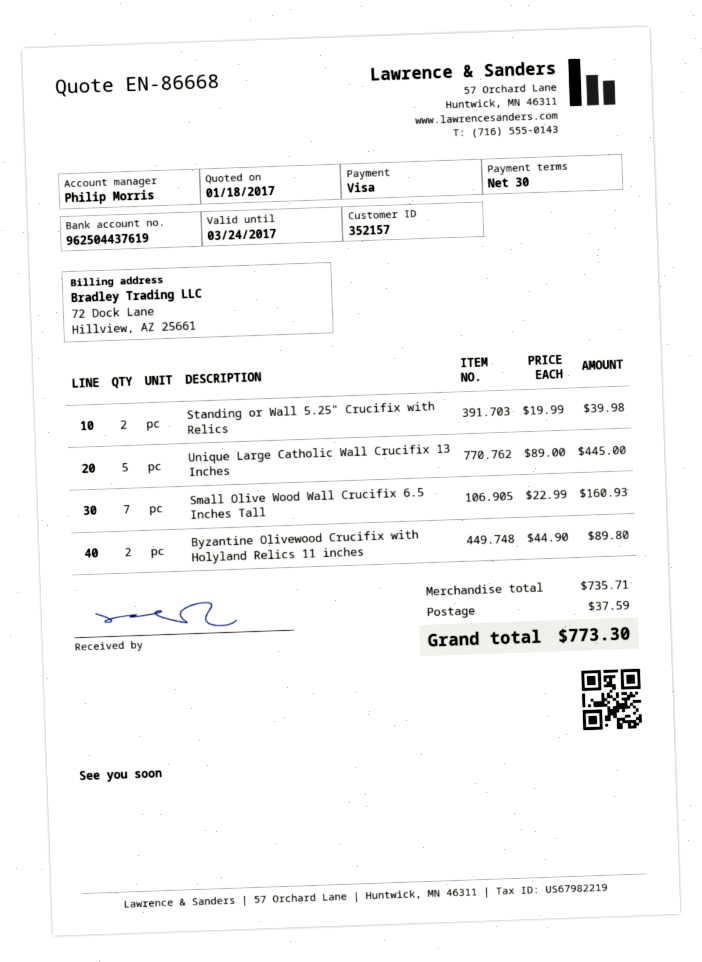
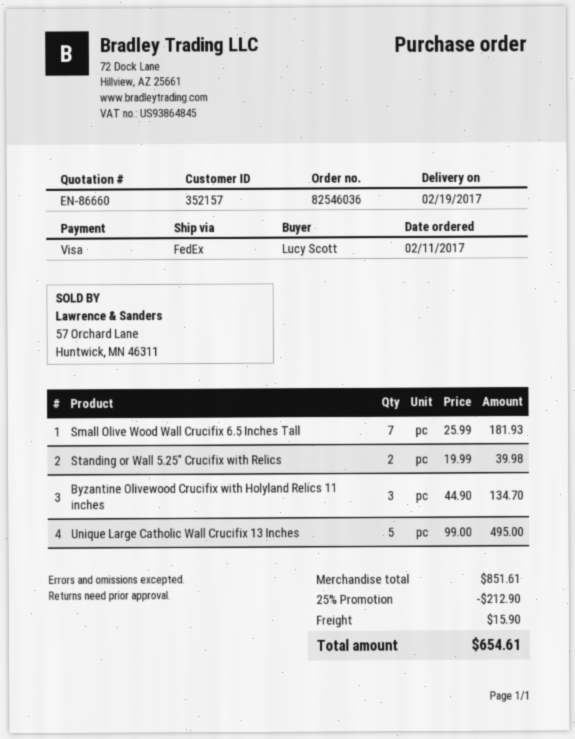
quote number: EN-86668 -> EN-86660
Unique Large Catholic Wall Crucifix 13 Inches: 5 x 89.00 = 445.00 -> 5 x 99.00 = 495.00
Small Olive Wood Wall Crucifix 6.5 Inches Tall: 7 x 22.99 = 160.93 -> 7 x 25.99 = 181.93
Byzantine Olivewood Crucifix with Holyland Relics 11 inches: 2 x 44.90 = 89.80 -> 3 x 44.90 = 134.70
subtotal: 735.71 -> 851.61
discount: none -> 25% = 212.90
shipping: 37.59 -> 15.90
total: 773.30 -> 654.61

